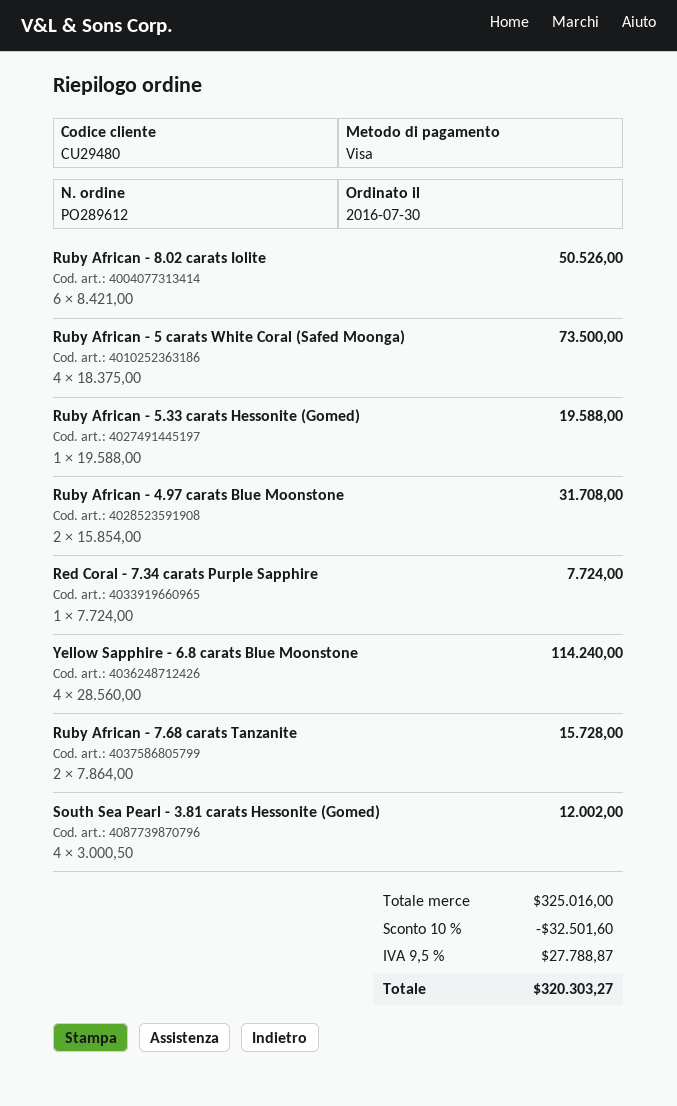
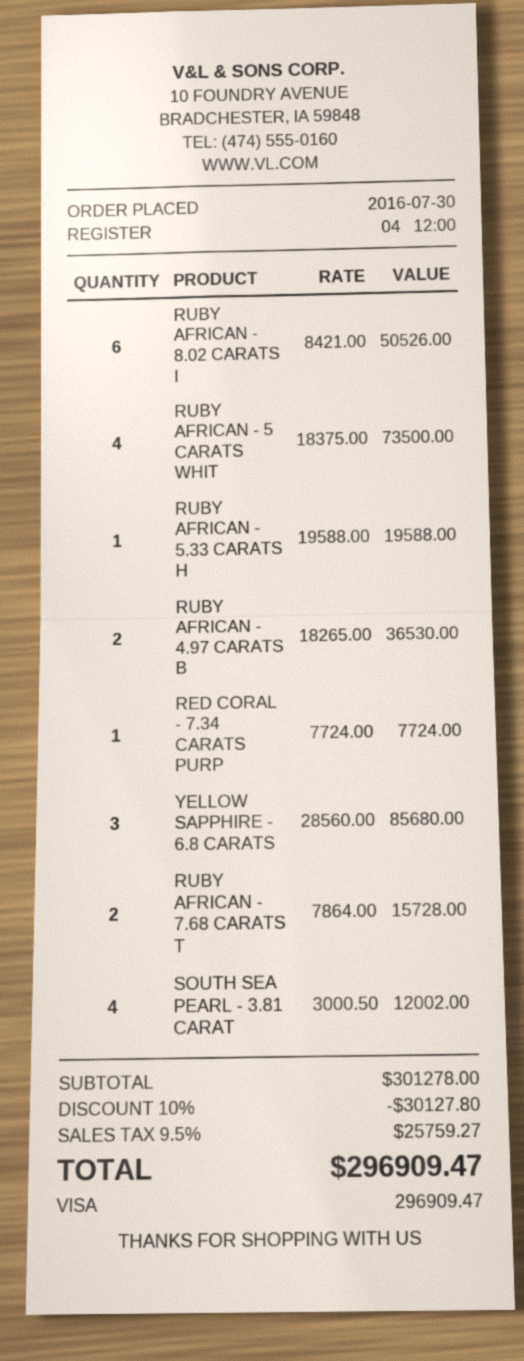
Ruby African - 4.97 carats Blue Moonstone: 2 x 15854.00 = 31708.00 -> 2 x 18265.00 = 36530.00
Yellow Sapphire - 6.8 carats Blue Moonstone: 4 x 28560.00 = 114240.00 -> 3 x 28560.00 = 85680.00
subtotal: 325016.00 -> 301278.00
discount: 10% = 32501.60 -> 10% = 30127.80
tax: 9.5% = 27788.87 -> 9.5% = 25759.27
total: 320303.27 -> 296909.47

